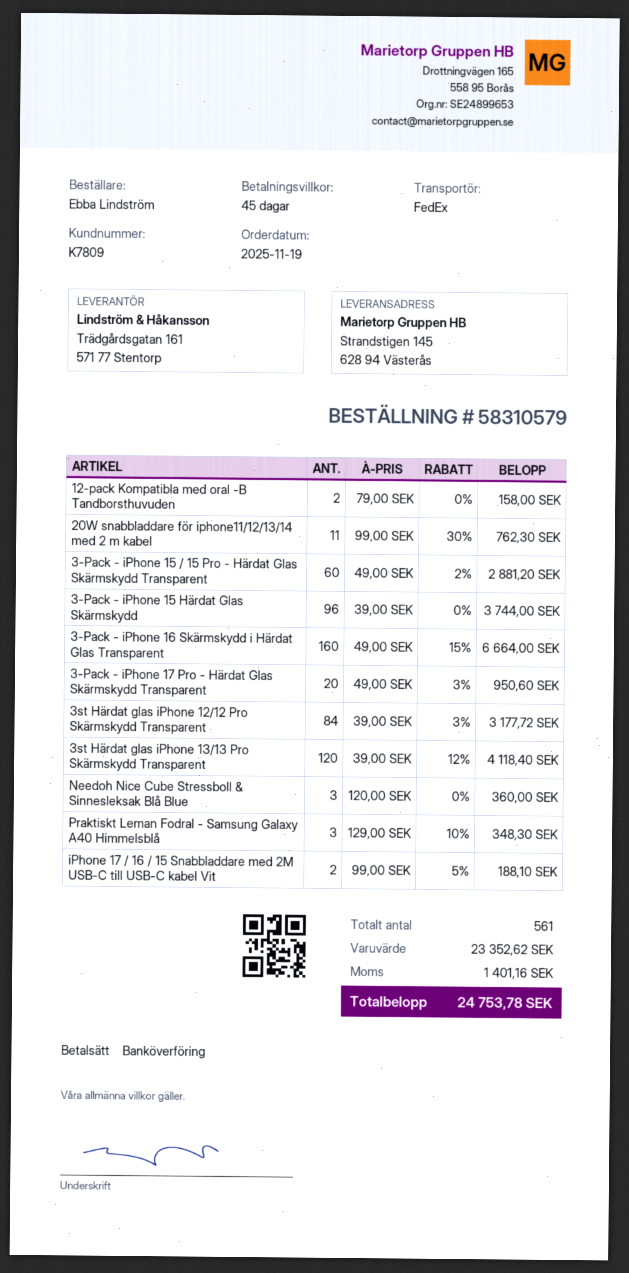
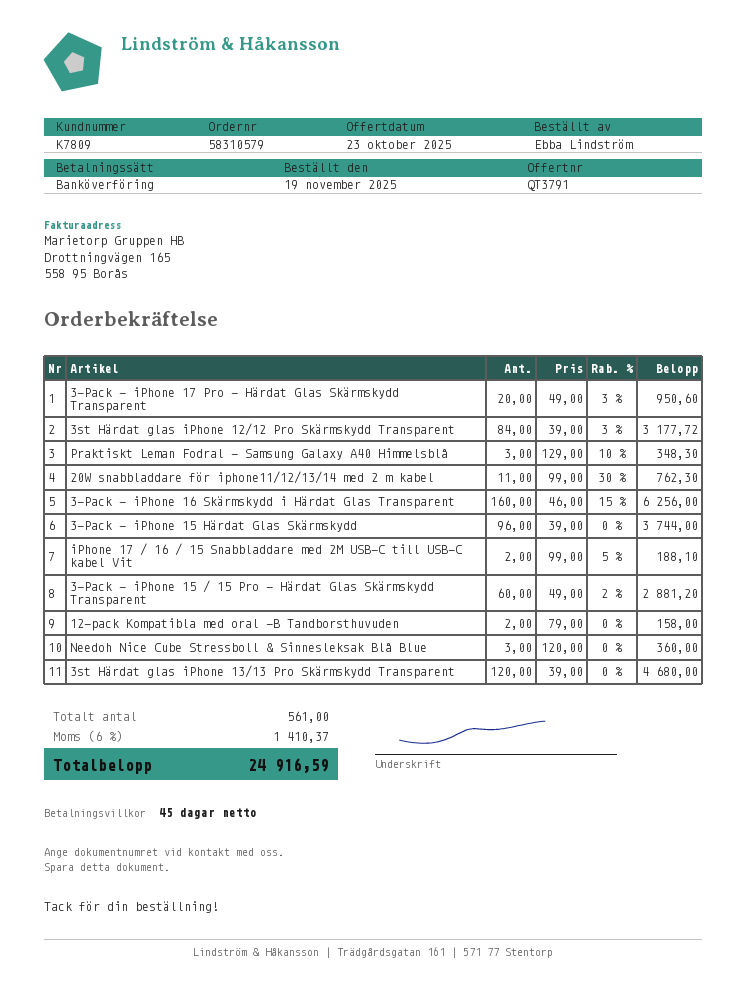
3-Pack - iPhone 16 Skärmskydd i Härdat Glas Transparent: 160 x 49.00 - 15% = 6664.00 -> 160 x 46.00 - 15% = 6256.00
3st Härdat glas iPhone 13/13 Pro Skärmskydd Transparent: 120 x 39.00 - 12% = 4118.40 -> 120 x 39.00 = 4680.00
tax: 1401.16 -> 1410.37
total: 24753.78 -> 24916.59

